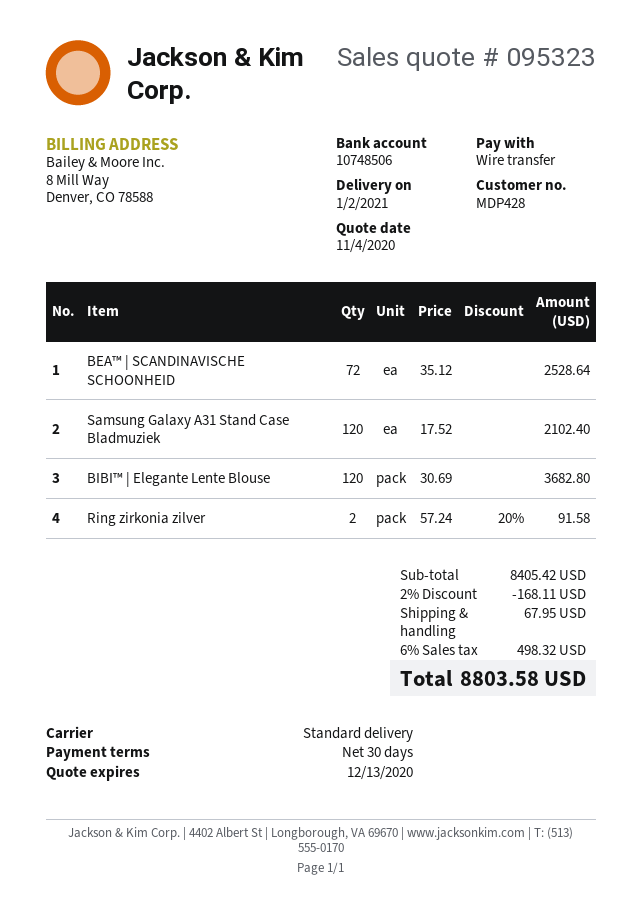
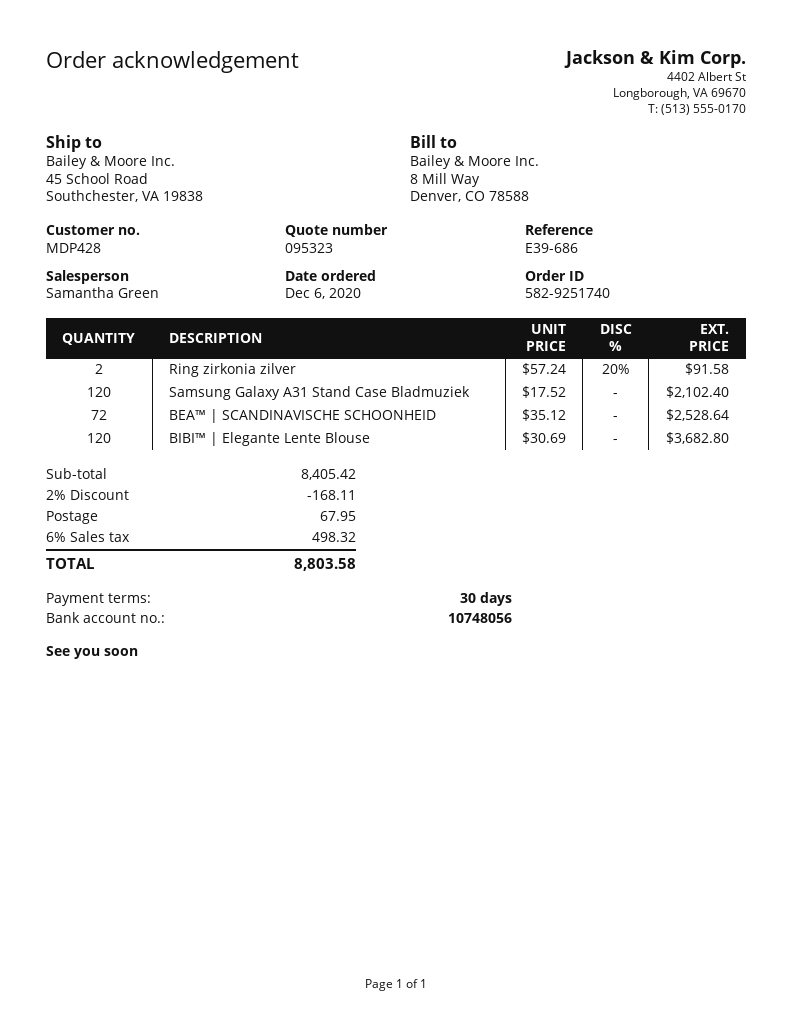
bank account: 10748506 -> 10748056

